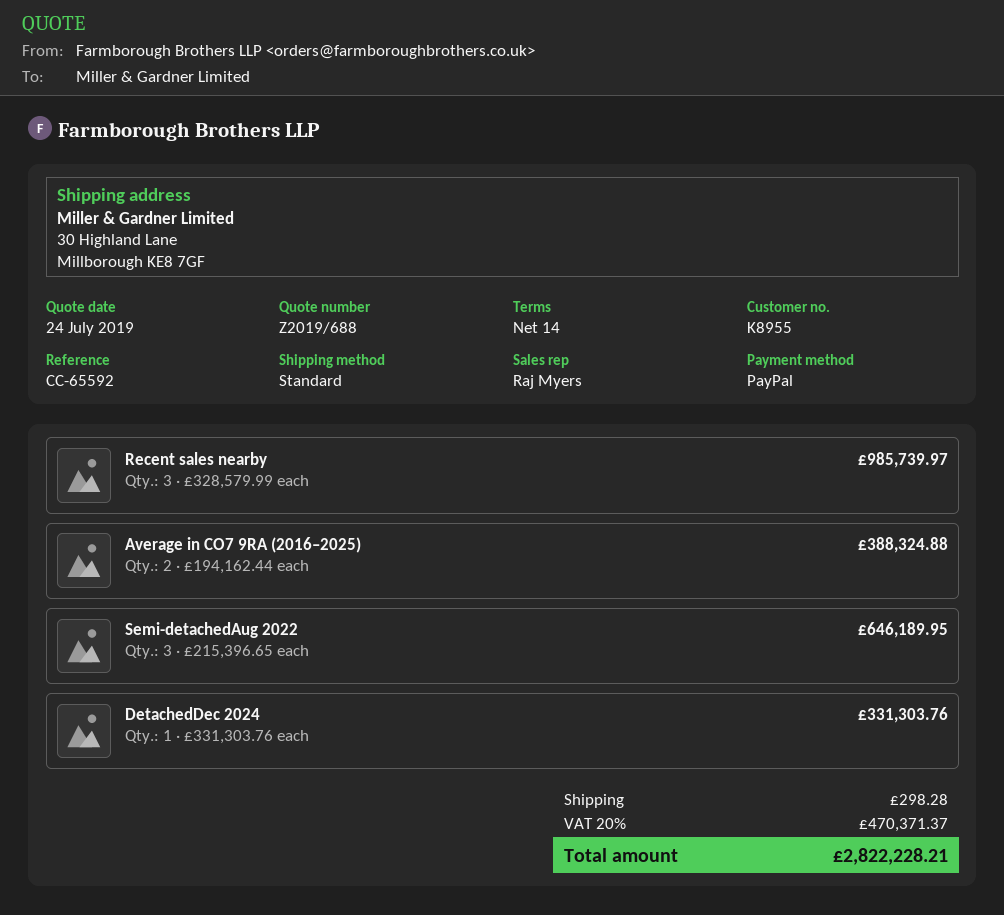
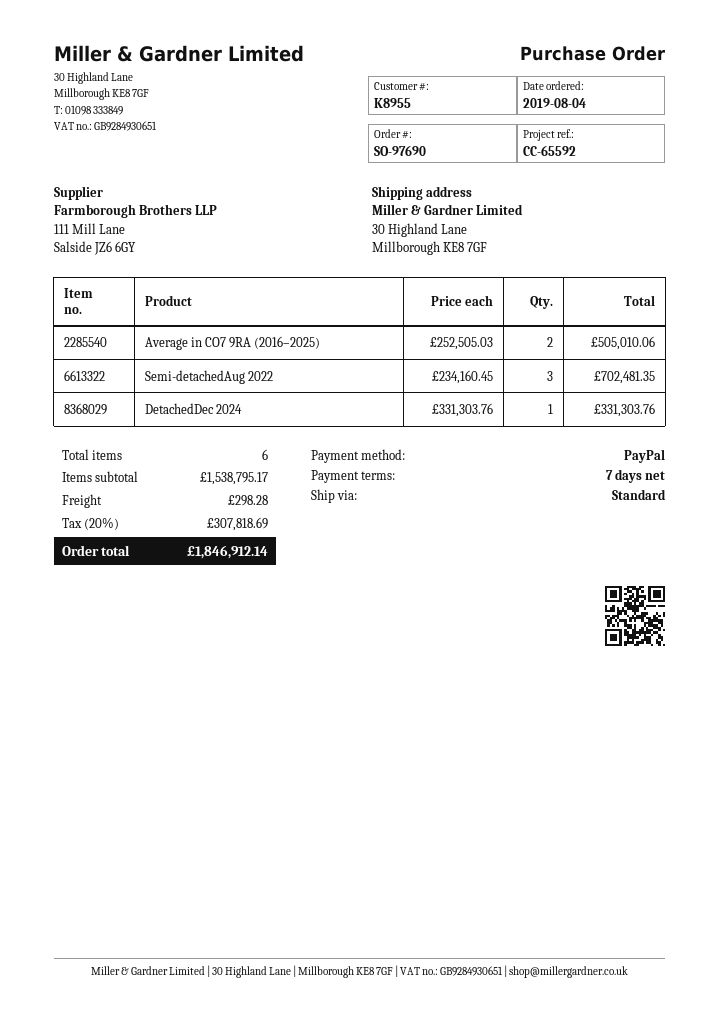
payment terms: 14 days -> 7 days
Recent sales nearby: 3 x 328579.99 = 985739.97 -> none
Average in CO7 9RA (2016–2025): 2 x 194162.44 = 388324.88 -> 2 x 252505.03 = 505010.06
Semi-detachedAug 2022: 3 x 215396.65 = 646189.95 -> 3 x 234160.45 = 702481.35
tax: 20% = 470371.37 -> 20% = 307818.69
total: 2822228.21 -> 1846912.14

